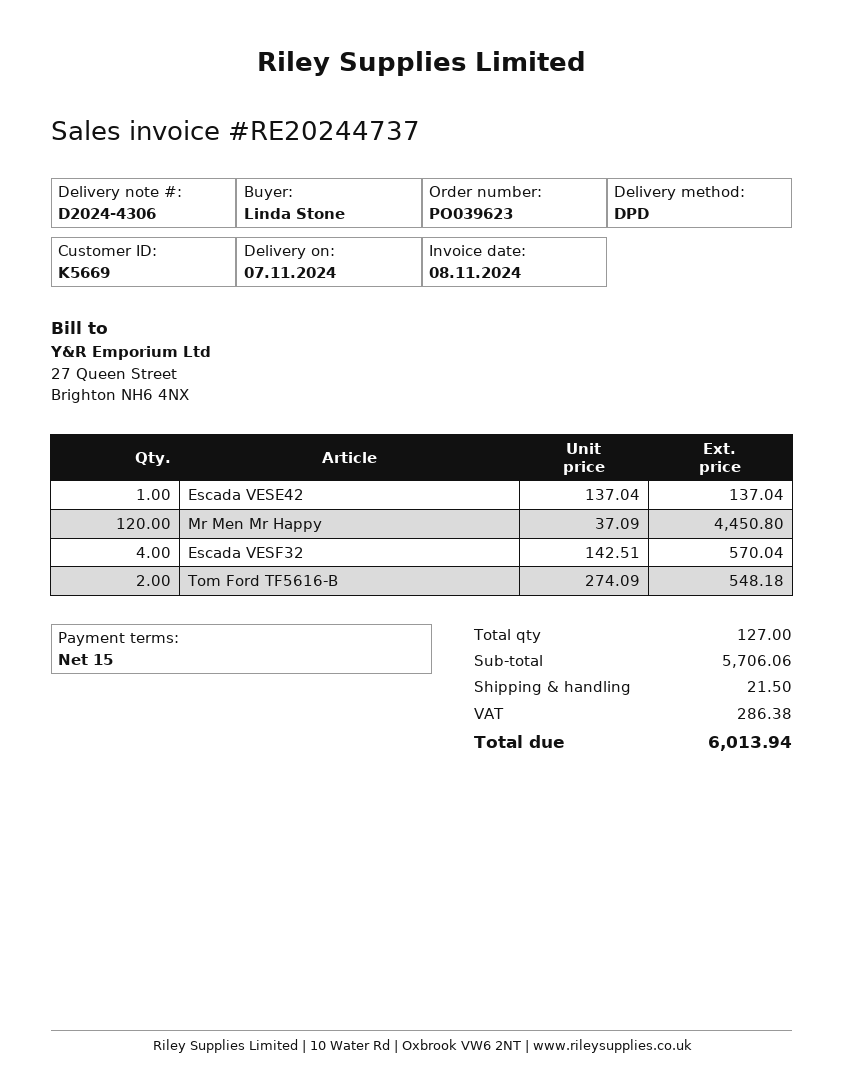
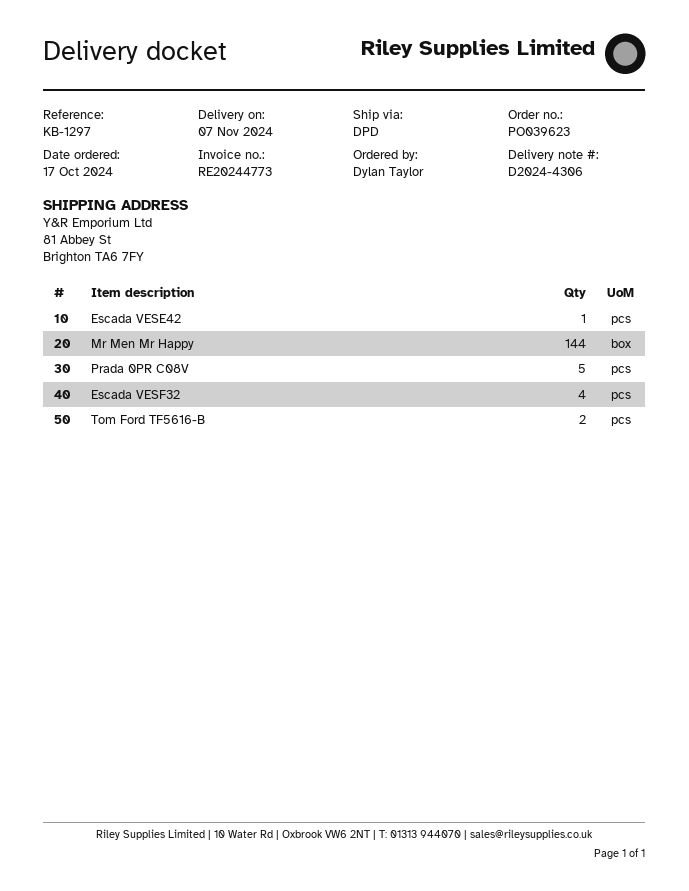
invoice number: RE20244737 -> RE20244773
ordered by: Linda Stone -> Dylan Taylor
Mr Men Mr Happy: 120 -> 144
Prada 0PR C08V: none -> 5

